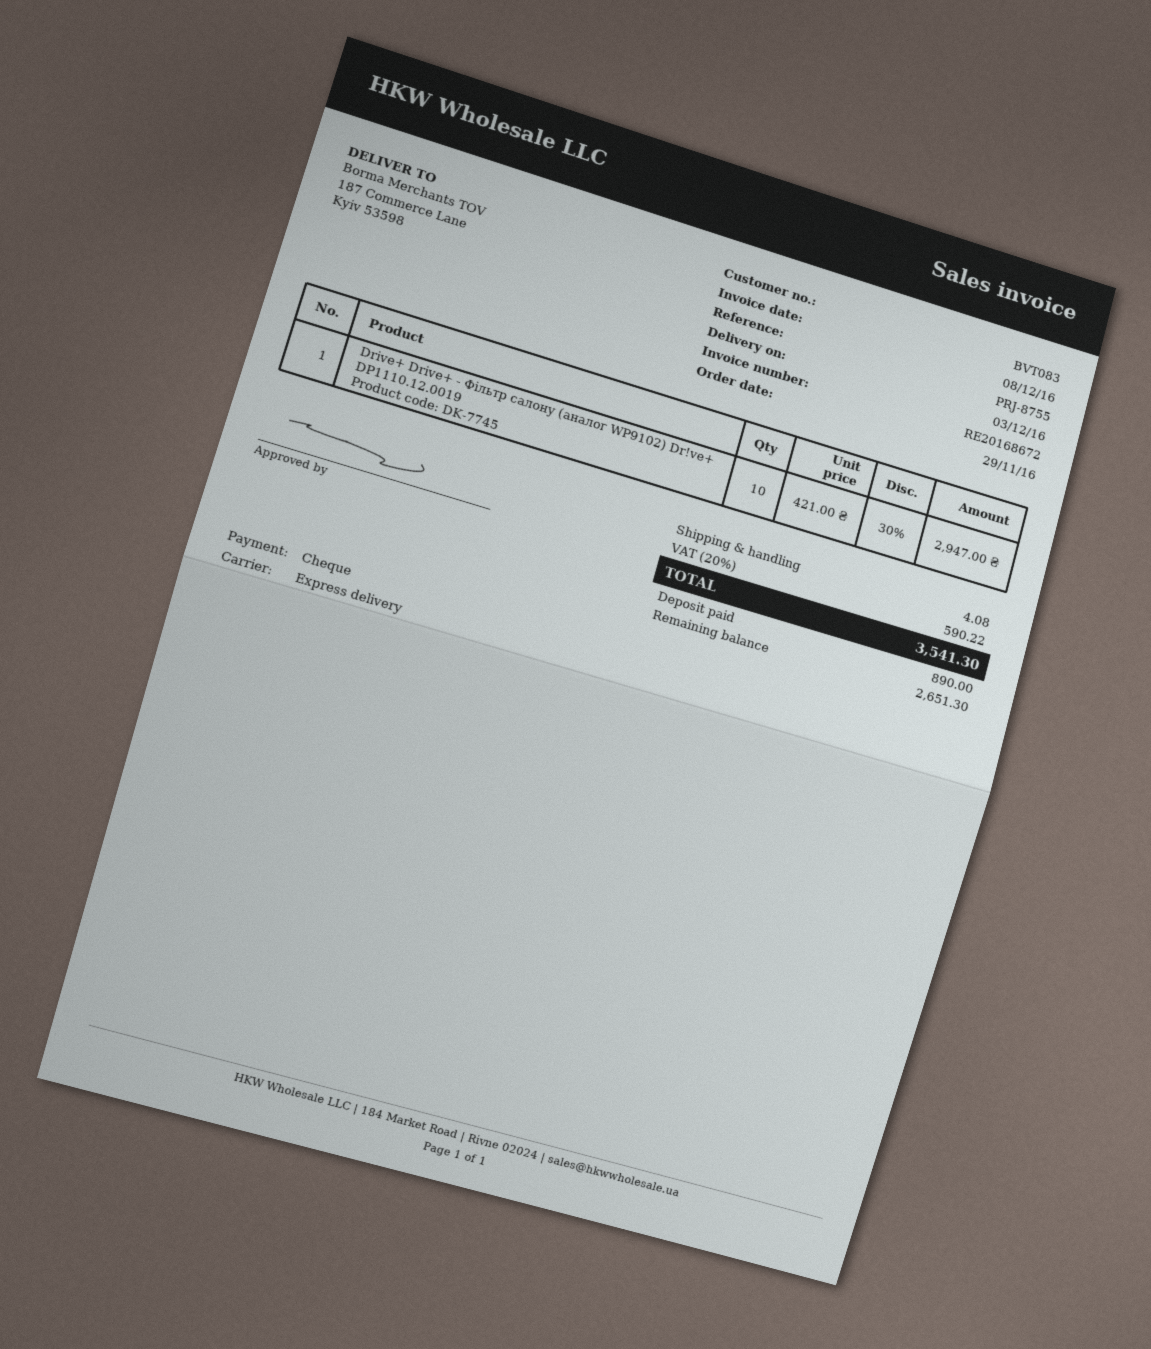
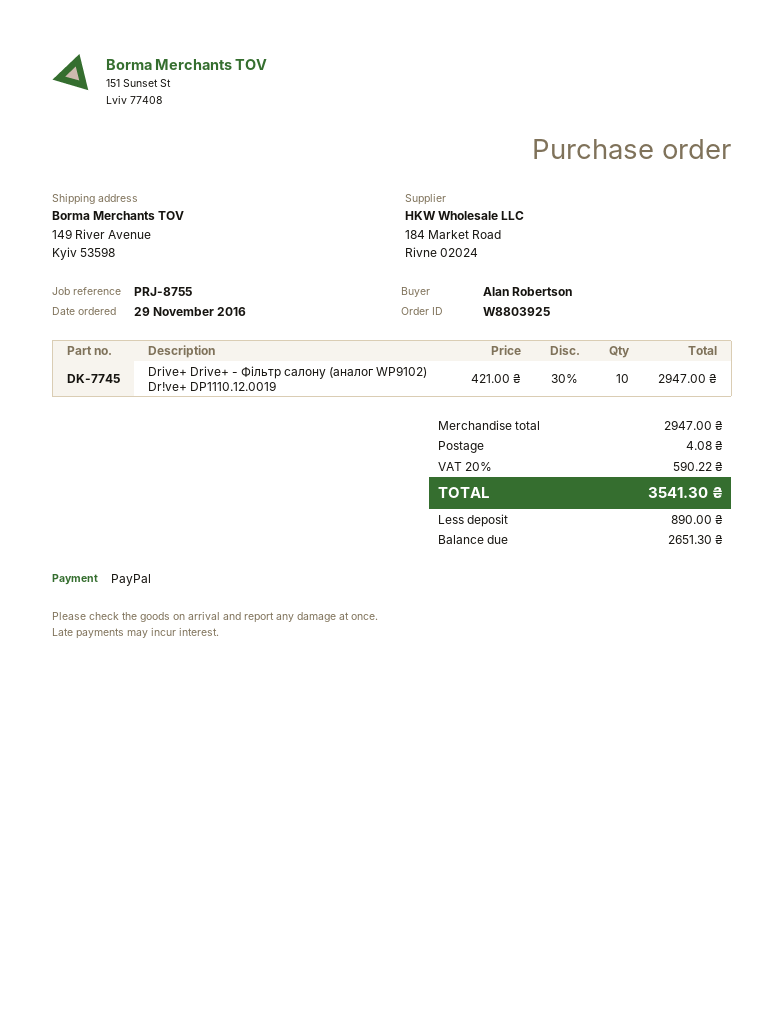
payment method: cheque -> PayPal
ship to: 187 Commerce Lane, Kyiv 53598 -> 149 River Avenue, Kyiv 53598

